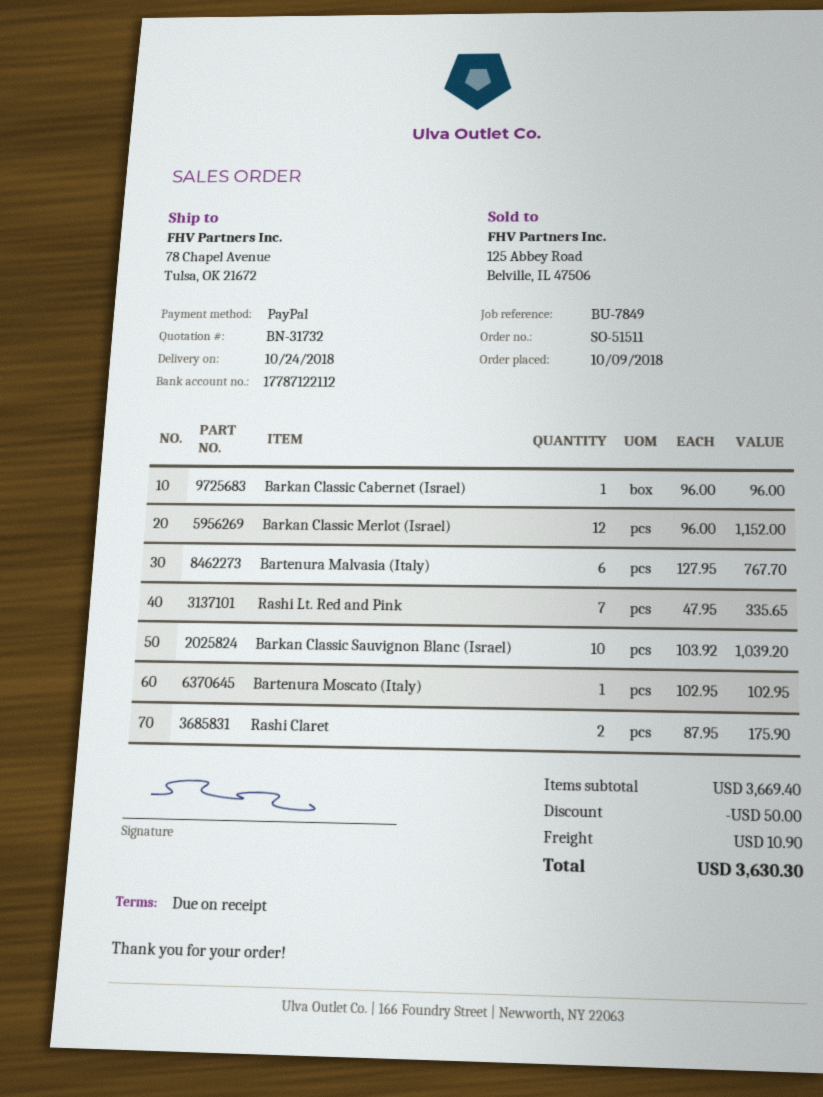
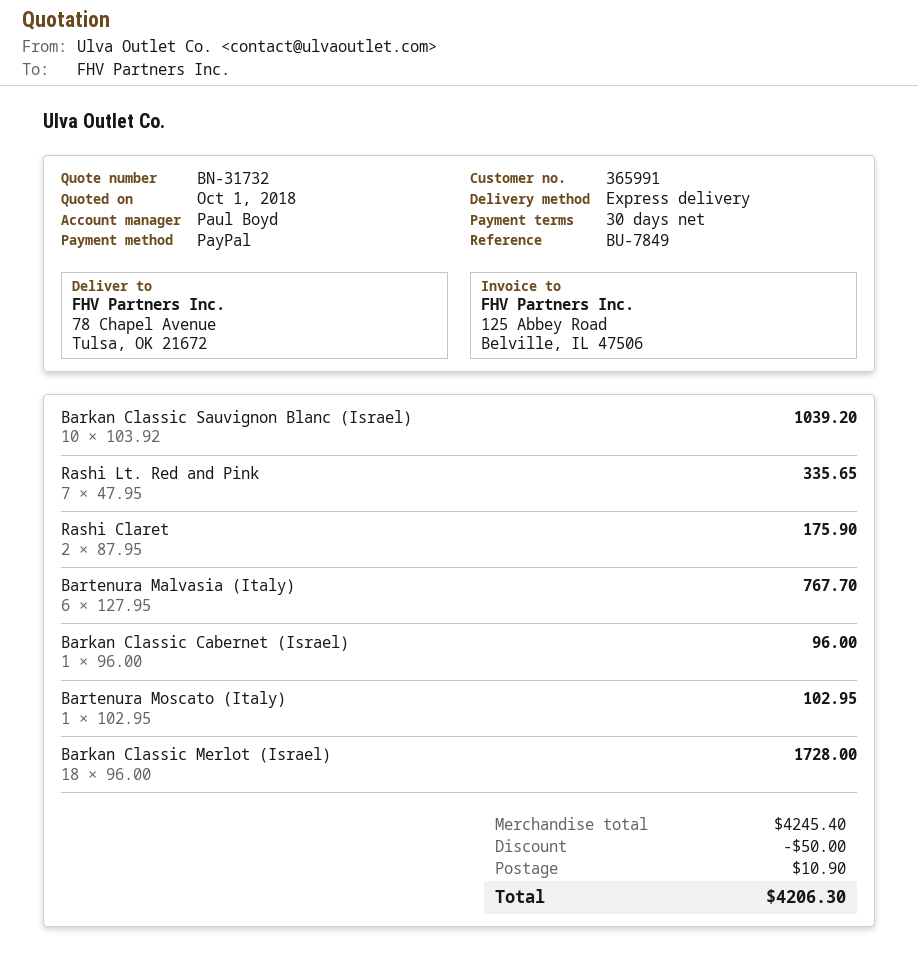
payment terms: on receipt -> 30 days
Barkan Classic Merlot (Israel): 12 x 96.00 = 1152.00 -> 18 x 96.00 = 1728.00
subtotal: 3669.40 -> 4245.40
total: 3630.30 -> 4206.30

